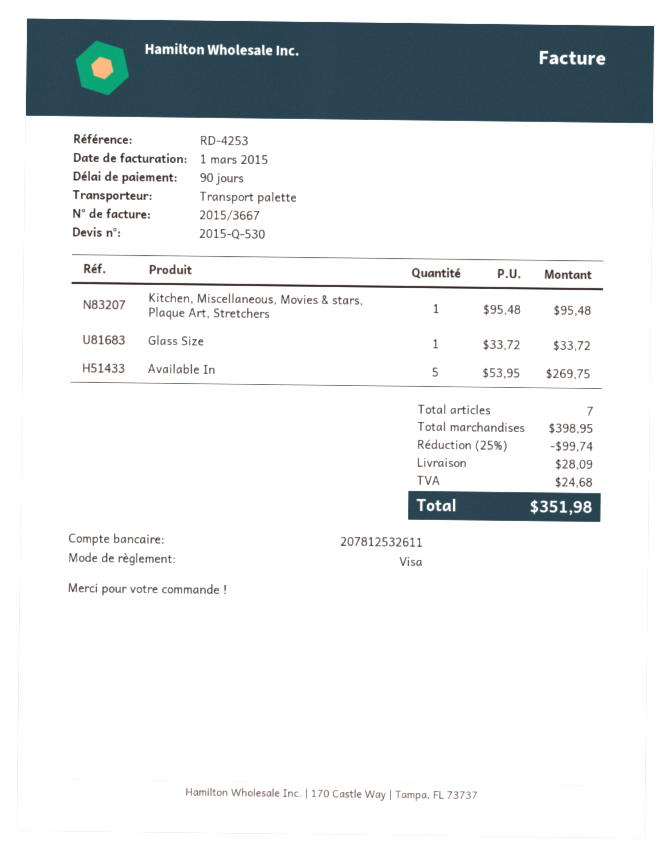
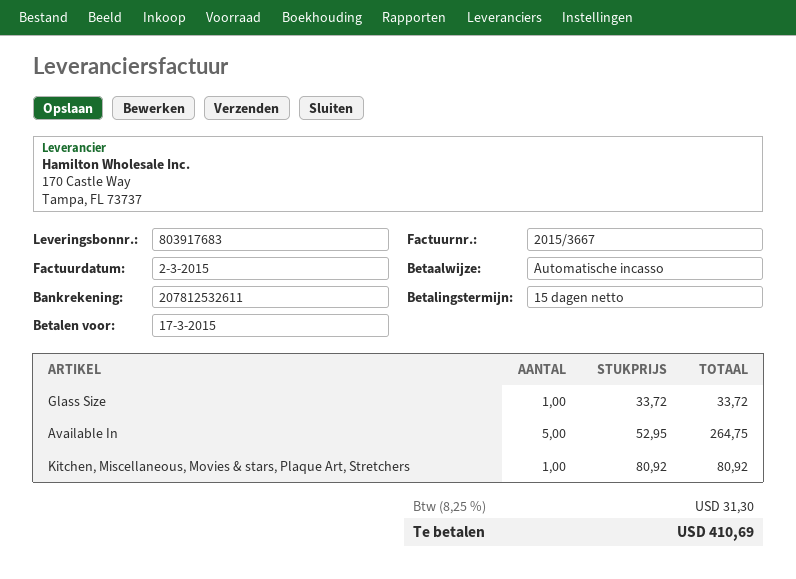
invoice date: 2015-03-01 -> 2015-03-02
payment terms: 90 days -> 15 days
payment method: Visa -> direct debit
Kitchen, Miscellaneous, Movies & stars, Plaque Art, Stretchers: 1 x 95.48 = 95.48 -> 1 x 80.92 = 80.92
Available In: 5 x 53.95 = 269.75 -> 5 x 52.95 = 264.75
discount: 25% = 99.74 -> none
shipping: 28.09 -> none
tax: 24.68 -> 31.30
total: 351.98 -> 410.69

